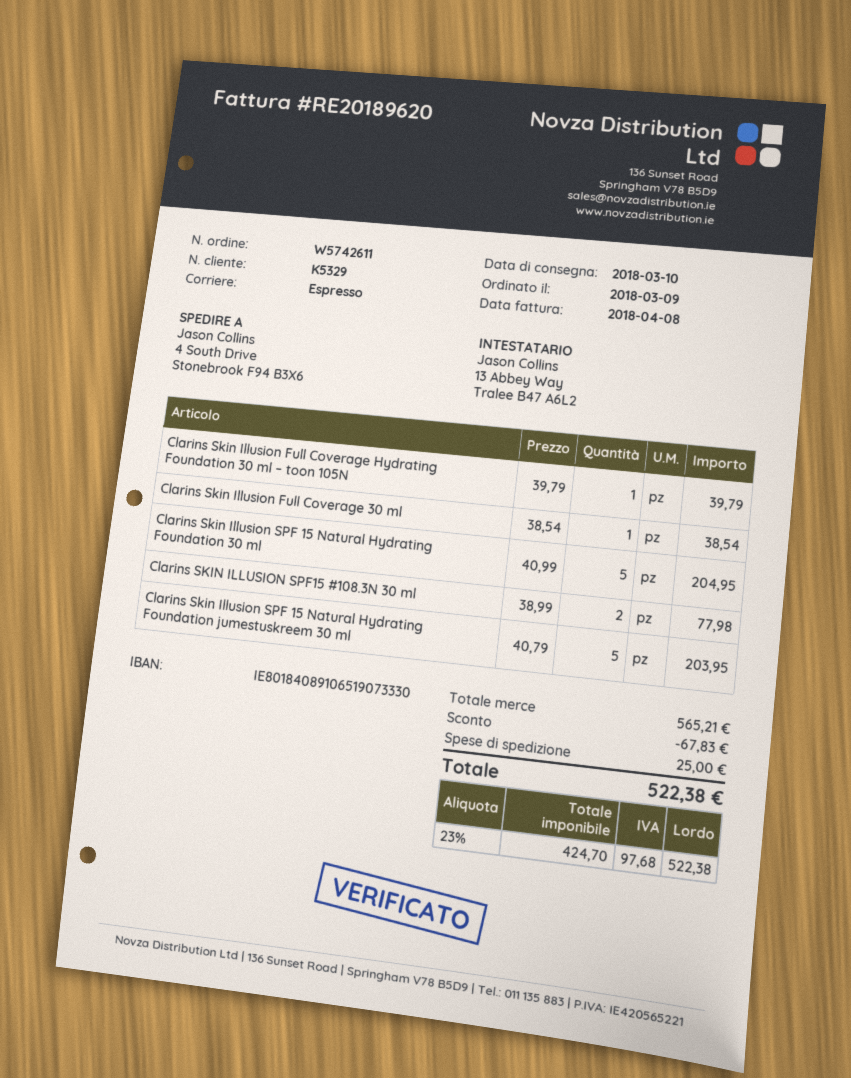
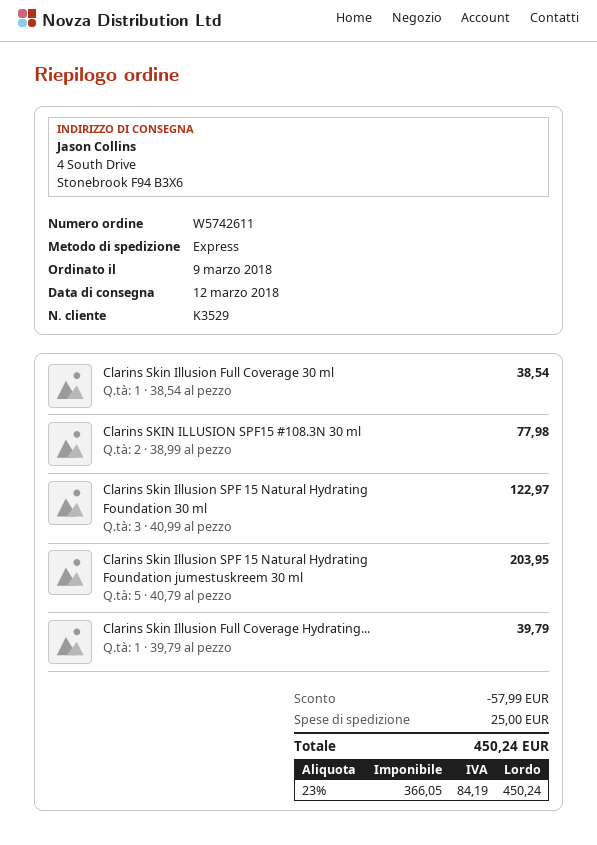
delivery date: 2018-03-10 -> 2018-03-12
customer number: K5329 -> K3529
Clarins Skin Illusion SPF 15 Natural Hydrating Foundation 30 ml: 5 x 40.99 = 204.95 -> 3 x 40.99 = 122.97
discount: 67.83 -> 57.99
net: 424.70 -> 366.05
tax: 23% = 97.68 -> 23% = 84.19
total: 522.38 -> 450.24

